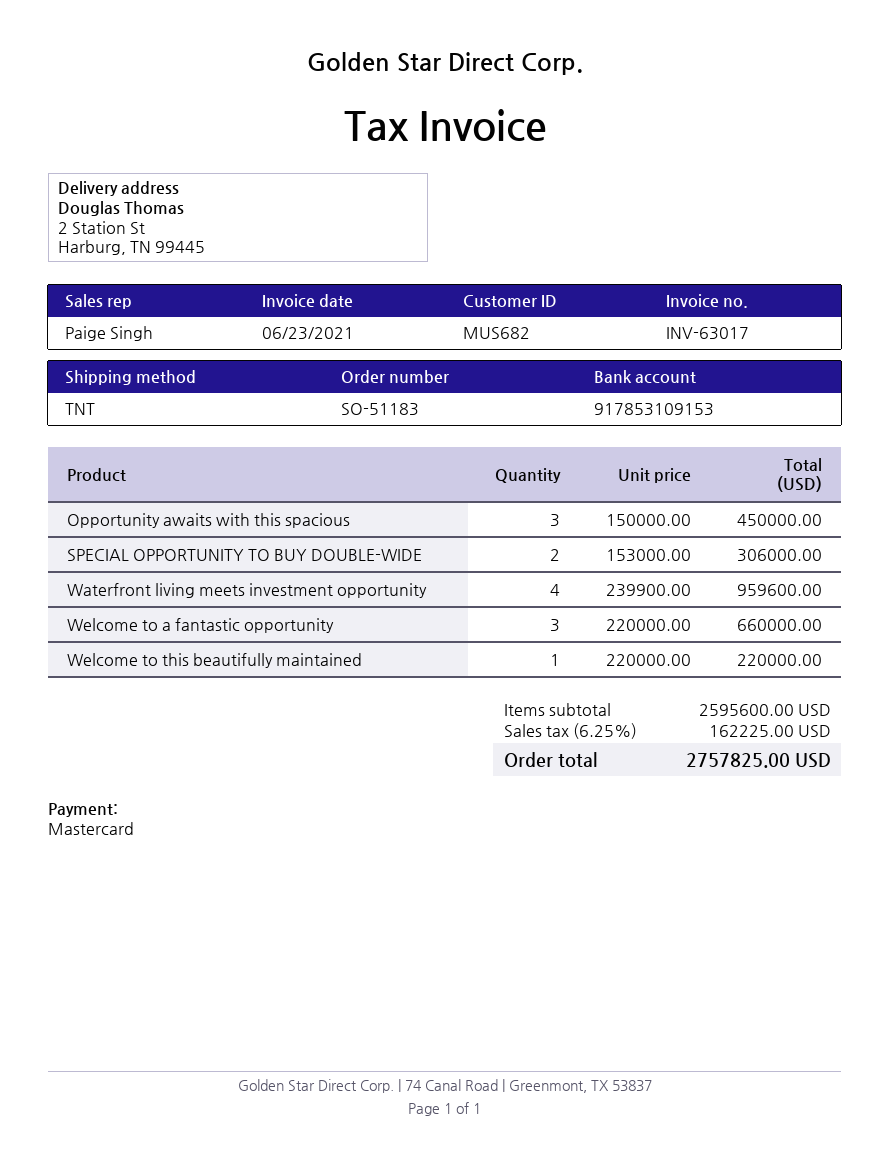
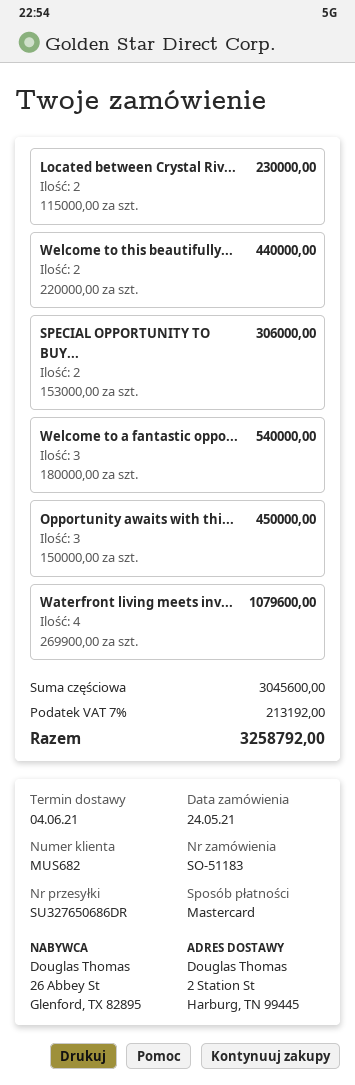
Waterfront living meets investment opportunity: 4 x 239900.00 = 959600.00 -> 4 x 269900.00 = 1079600.00
Welcome to a fantastic opportunity: 3 x 220000.00 = 660000.00 -> 3 x 180000.00 = 540000.00
Welcome to this beautifully maintained: 1 x 220000.00 = 220000.00 -> 2 x 220000.00 = 440000.00
Located between Crystal Riv...: none -> 2 x 115000.00 = 230000.00
subtotal: 2595600.00 -> 3045600.00
tax: 6.25% = 162225.00 -> 7% = 213192.00
total: 2757825.00 -> 3258792.00

